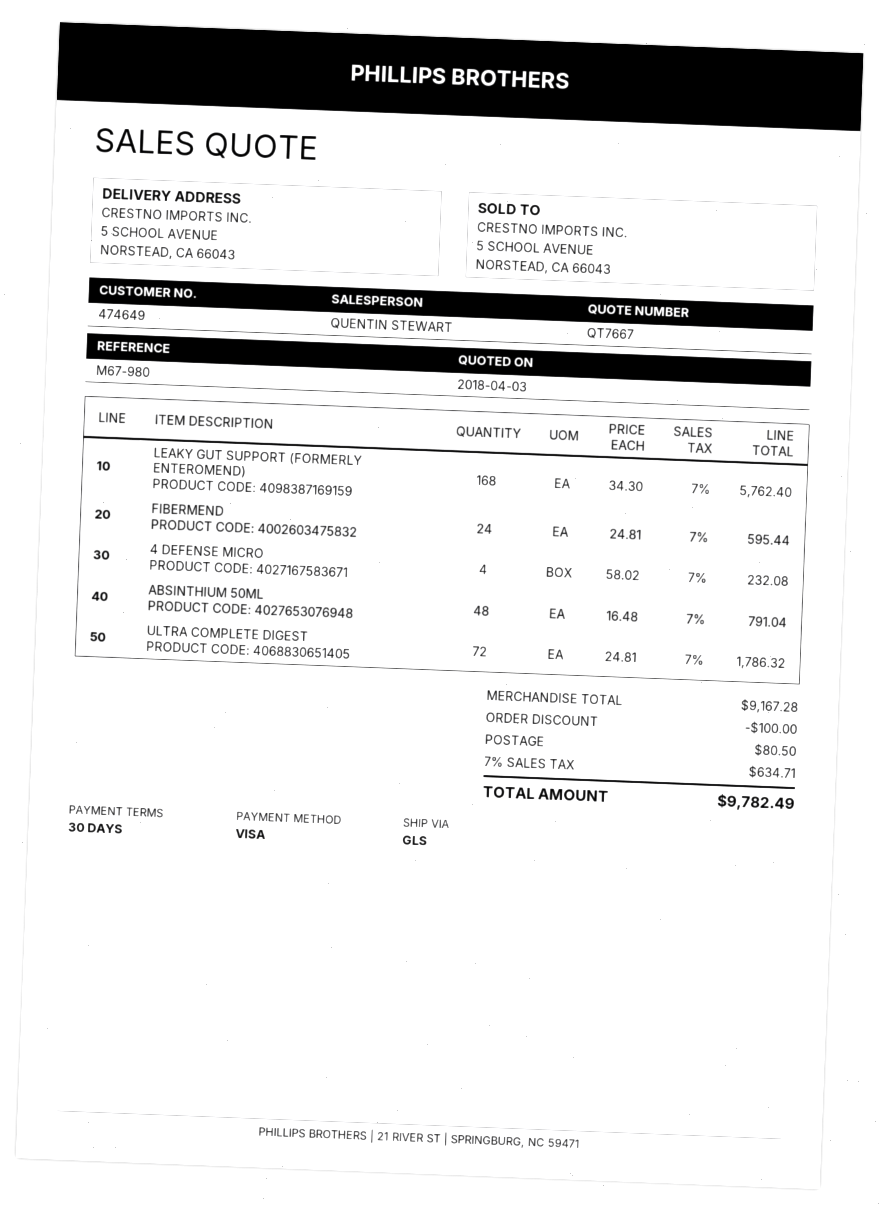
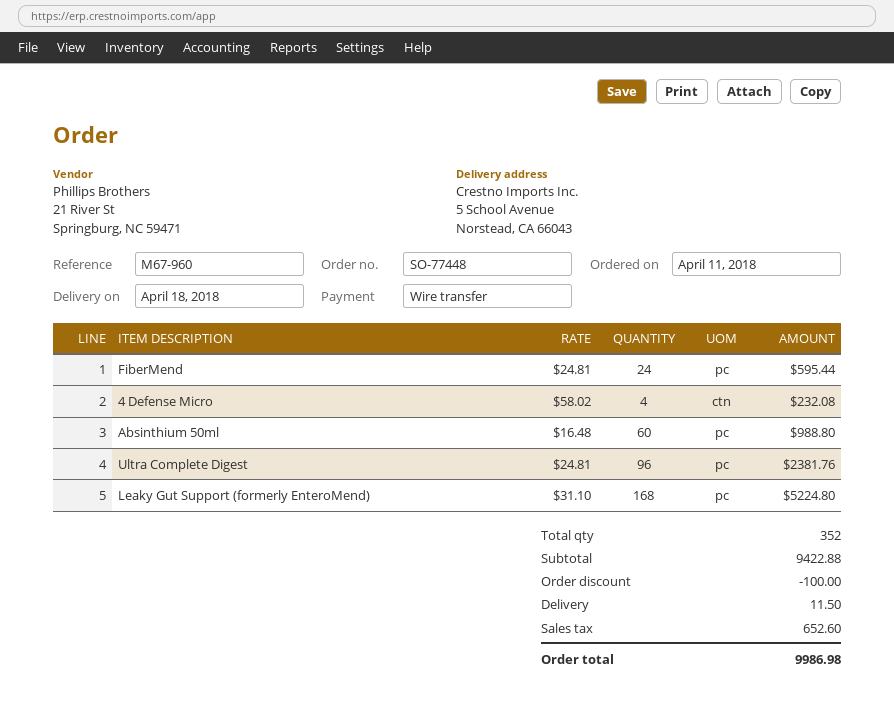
reference: M67-980 -> M67-960
payment method: Visa -> bank transfer
LEAKY GUT SUPPORT (FORMERLY ENTEROMEND): 168 x 34.30 = 5762.40 -> 168 x 31.10 = 5224.80
ABSINTHIUM 50ML: 48 x 16.48 = 791.04 -> 60 x 16.48 = 988.80
ULTRA COMPLETE DIGEST: 72 x 24.81 = 1786.32 -> 96 x 24.81 = 2381.76
subtotal: 9167.28 -> 9422.88
shipping: 80.50 -> 11.50
tax: 634.71 -> 652.60
total: 9782.49 -> 9986.98

